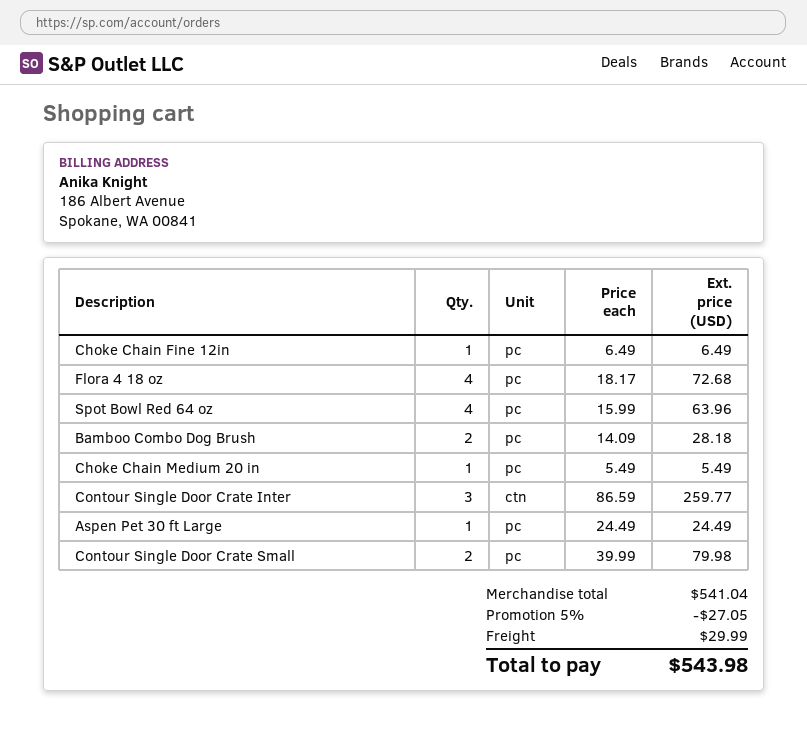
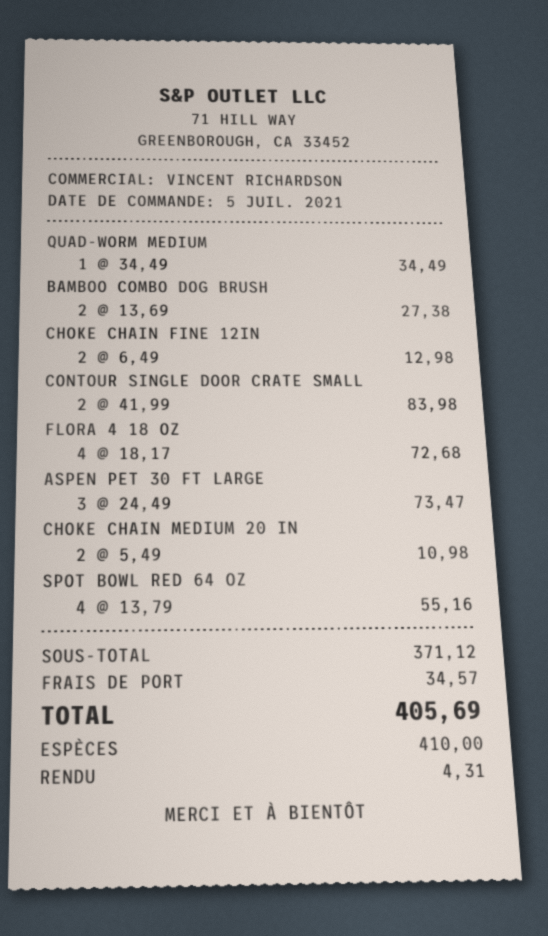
Choke Chain Fine 12in: 1 x 6.49 = 6.49 -> 2 x 6.49 = 12.98
Spot Bowl Red 64 oz: 4 x 15.99 = 63.96 -> 4 x 13.79 = 55.16
Bamboo Combo Dog Brush: 2 x 14.09 = 28.18 -> 2 x 13.69 = 27.38
Choke Chain Medium 20 in: 1 x 5.49 = 5.49 -> 2 x 5.49 = 10.98
Contour Single Door Crate Inter: 3 x 86.59 = 259.77 -> none
Aspen Pet 30 ft Large: 1 x 24.49 = 24.49 -> 3 x 24.49 = 73.47
Contour Single Door Crate Small: 2 x 39.99 = 79.98 -> 2 x 41.99 = 83.98
QUAD-WORM MEDIUM: none -> 1 x 34.49 = 34.49
subtotal: 541.04 -> 371.12
discount: 5% = 27.05 -> none
shipping: 29.99 -> 34.57
total: 543.98 -> 405.69

